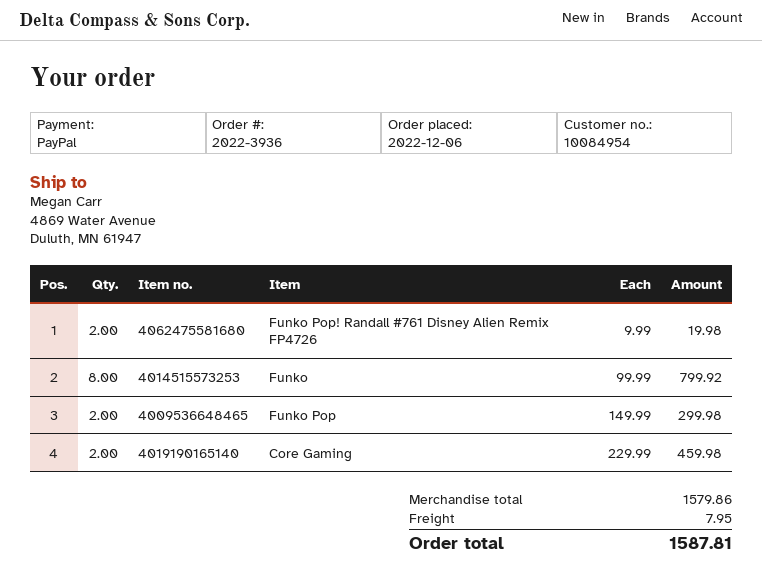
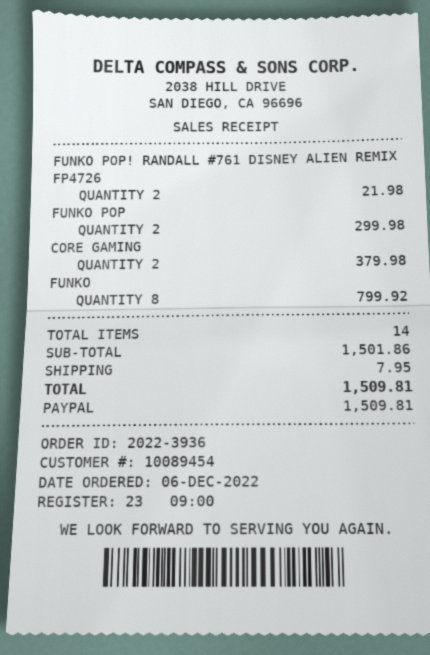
customer number: 10084954 -> 10089454
Funko Pop! Randall #761 Disney Alien Remix FP4726: 2 for 19.98 -> 2 for 21.98
Core Gaming: 2 for 459.98 -> 2 for 379.98
subtotal: 1579.86 -> 1501.86
total: 1587.81 -> 1509.81

